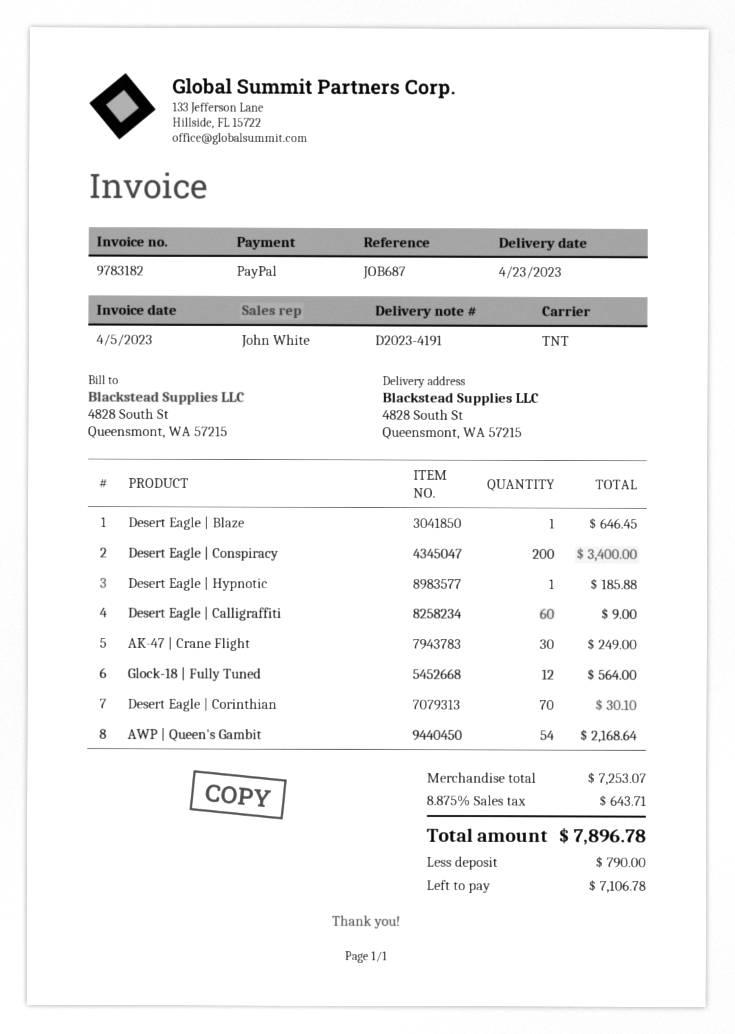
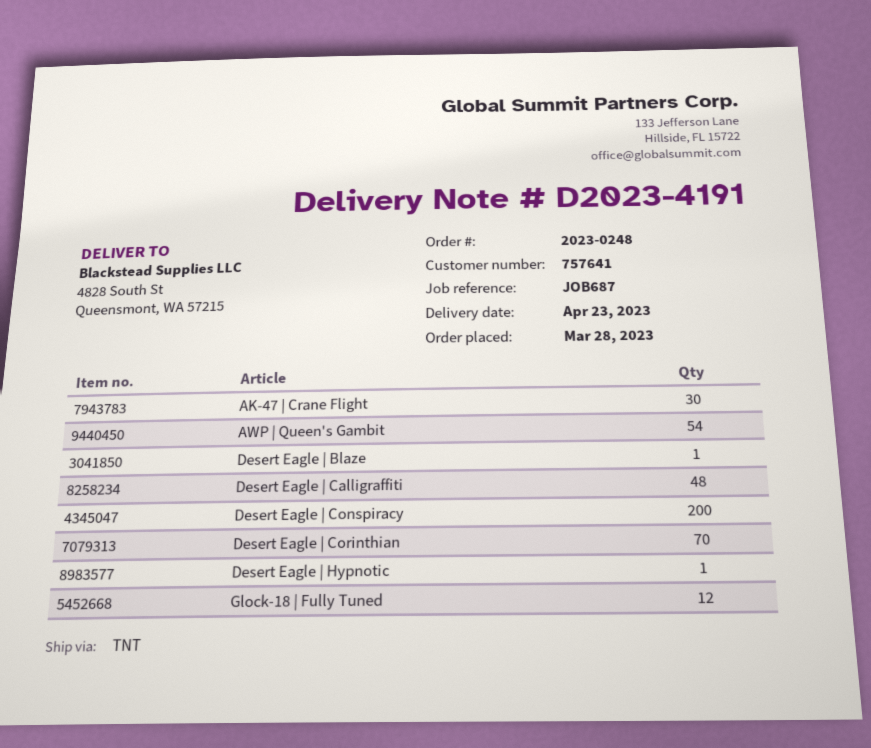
Desert Eagle | Calligraffiti: 60 -> 48

